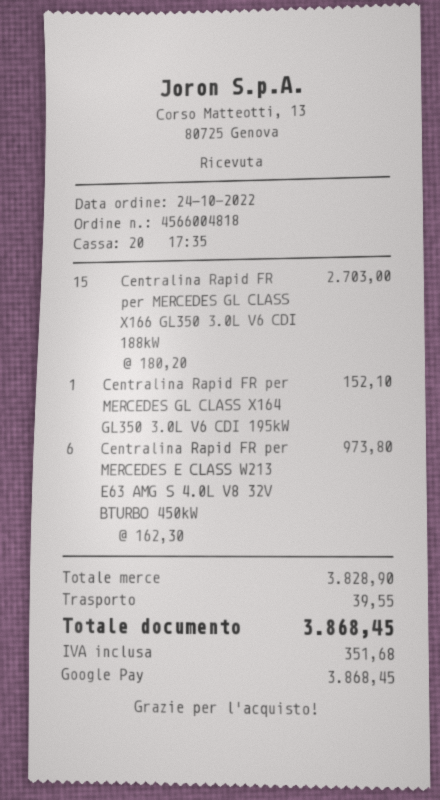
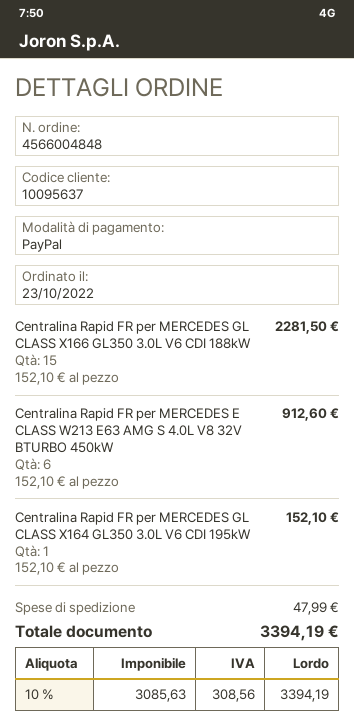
order number: 4566004818 -> 4566004848
order date: 2022-10-24 -> 2022-10-23
payment method: Google Pay -> PayPal
Centralina Rapid FR per MERCEDES GL CLASS X166 GL350 3.0L V6 CDI 188kW: 15 x 180.20 = 2703.00 -> 15 x 152.10 = 2281.50
Centralina Rapid FR per MERCEDES E CLASS W213 E63 AMG S 4.0L V8 32V BTURBO 450kW: 6 x 162.30 = 973.80 -> 6 x 152.10 = 912.60
shipping: 39.55 -> 47.99
tax: 351.68 -> 308.56
total: 3868.45 -> 3394.19

